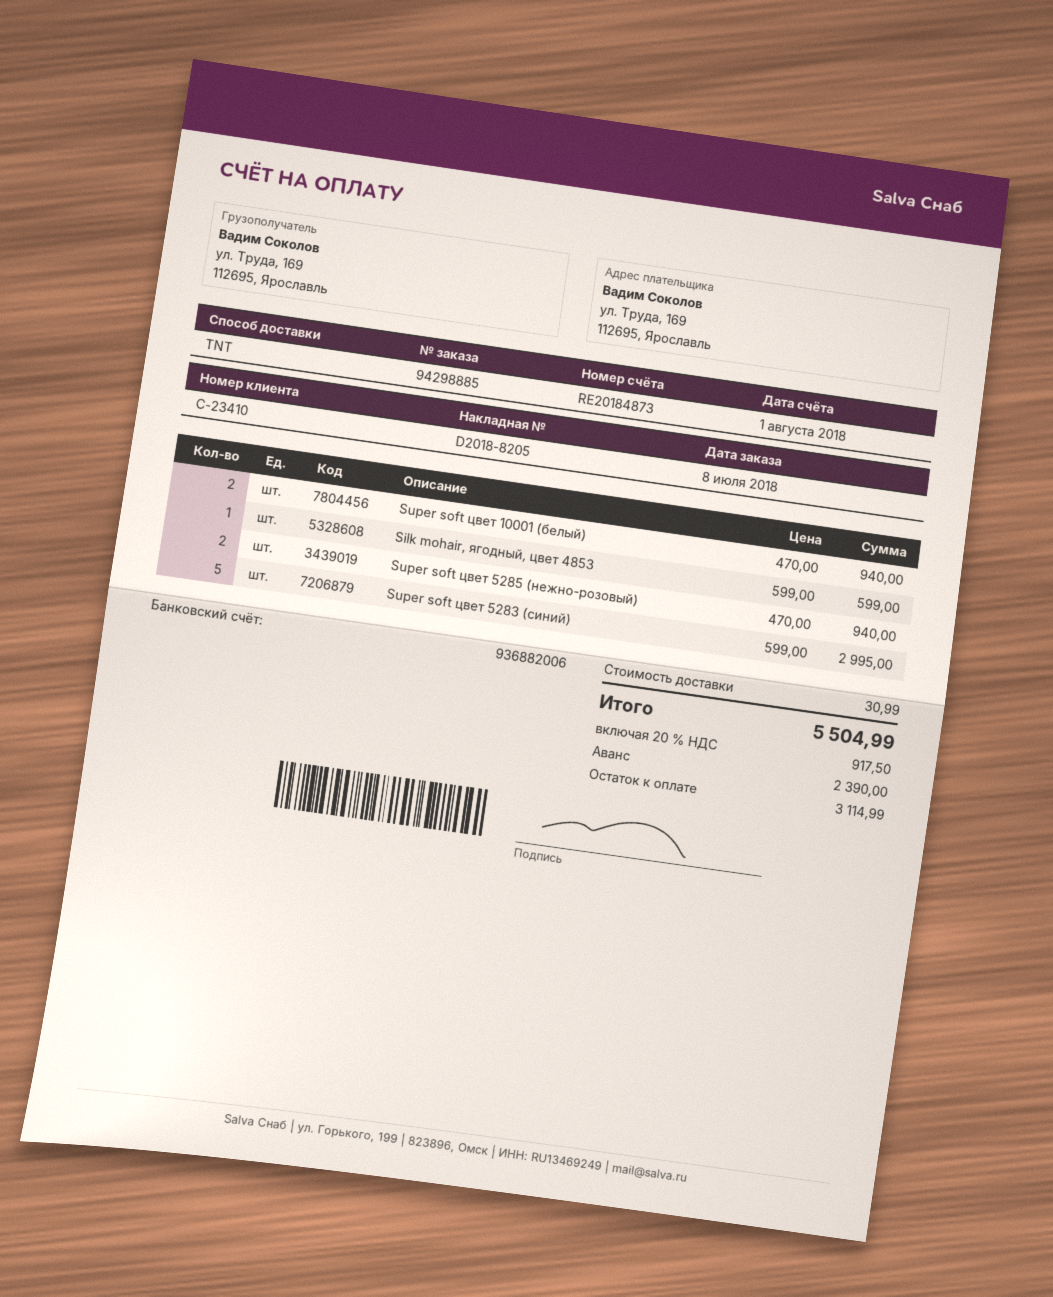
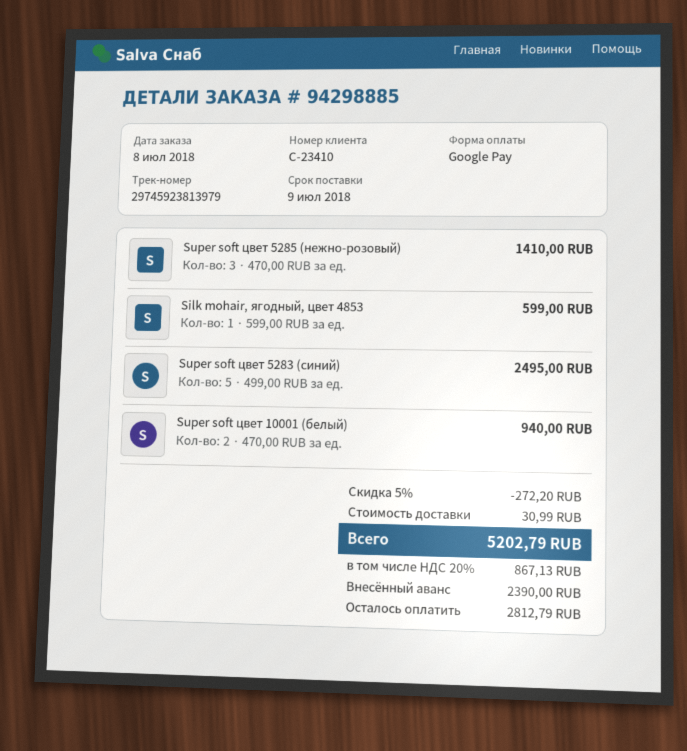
Super soft цвет 5285 (нежно-розовый): 2 x 470.00 = 940.00 -> 3 x 470.00 = 1410.00
Super soft цвет 5283 (синий): 5 x 599.00 = 2995.00 -> 5 x 499.00 = 2495.00
discount: none -> 5% = 272.20
tax: 20% = 917.50 -> 20% = 867.13
total: 5504.99 -> 5202.79
balance: 3114.99 -> 2812.79

